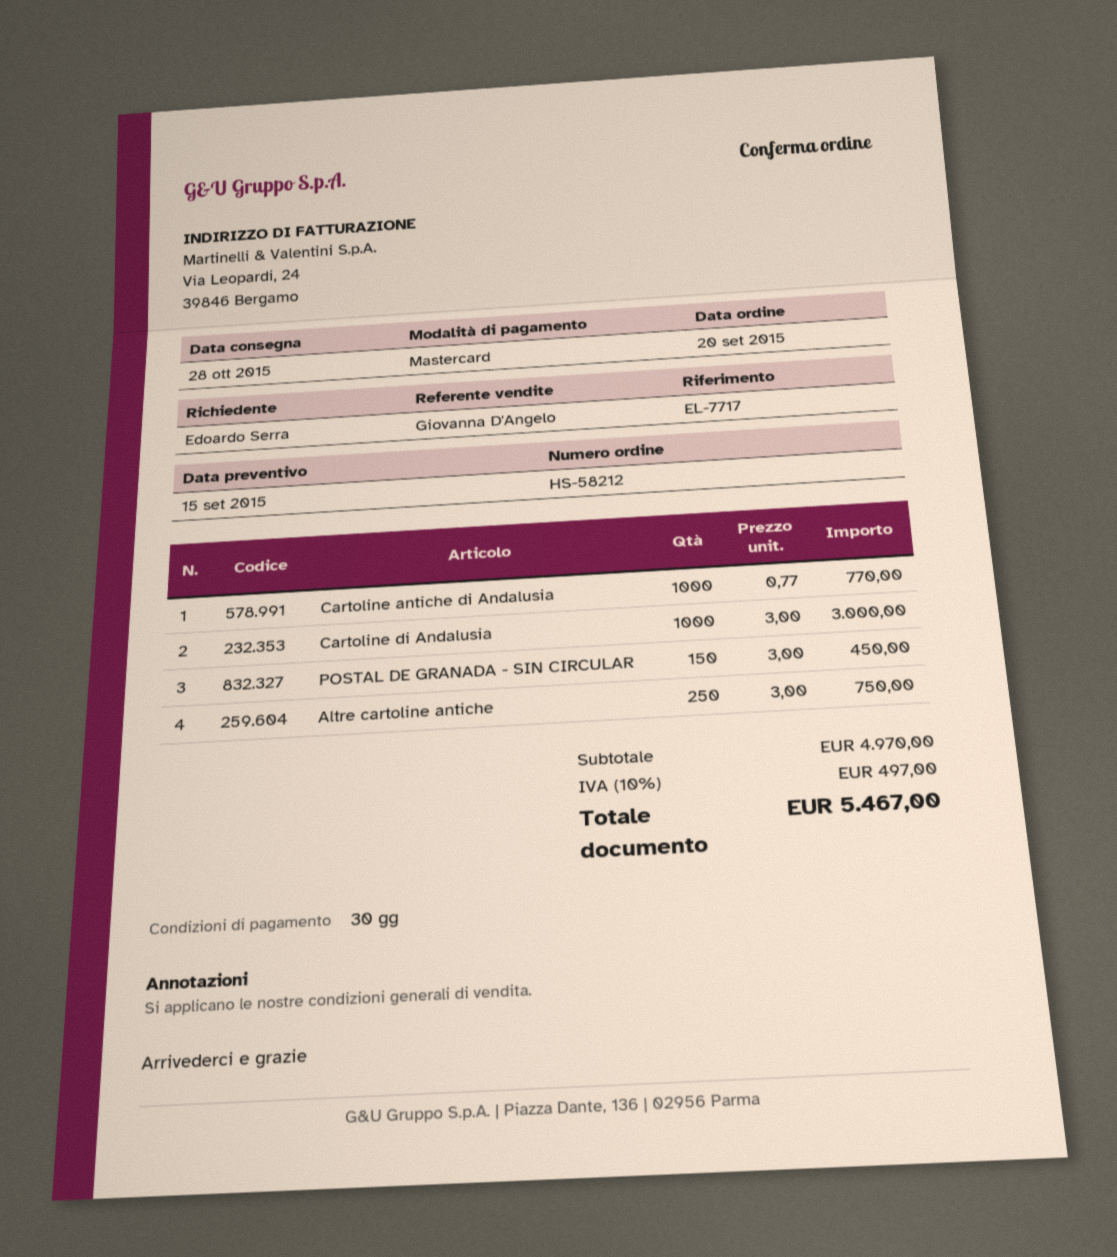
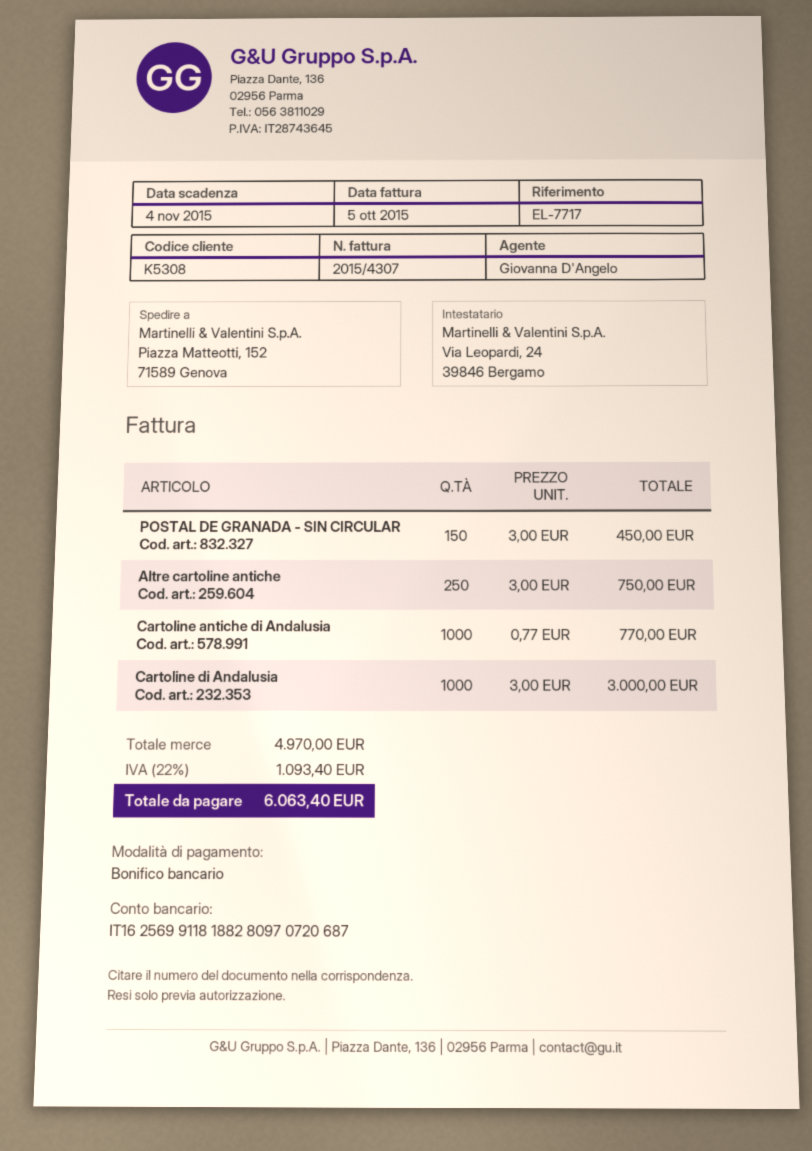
payment method: Mastercard -> bank transfer
tax: 10% = 497.00 -> 22% = 1093.40
total: 5467.00 -> 6063.40

